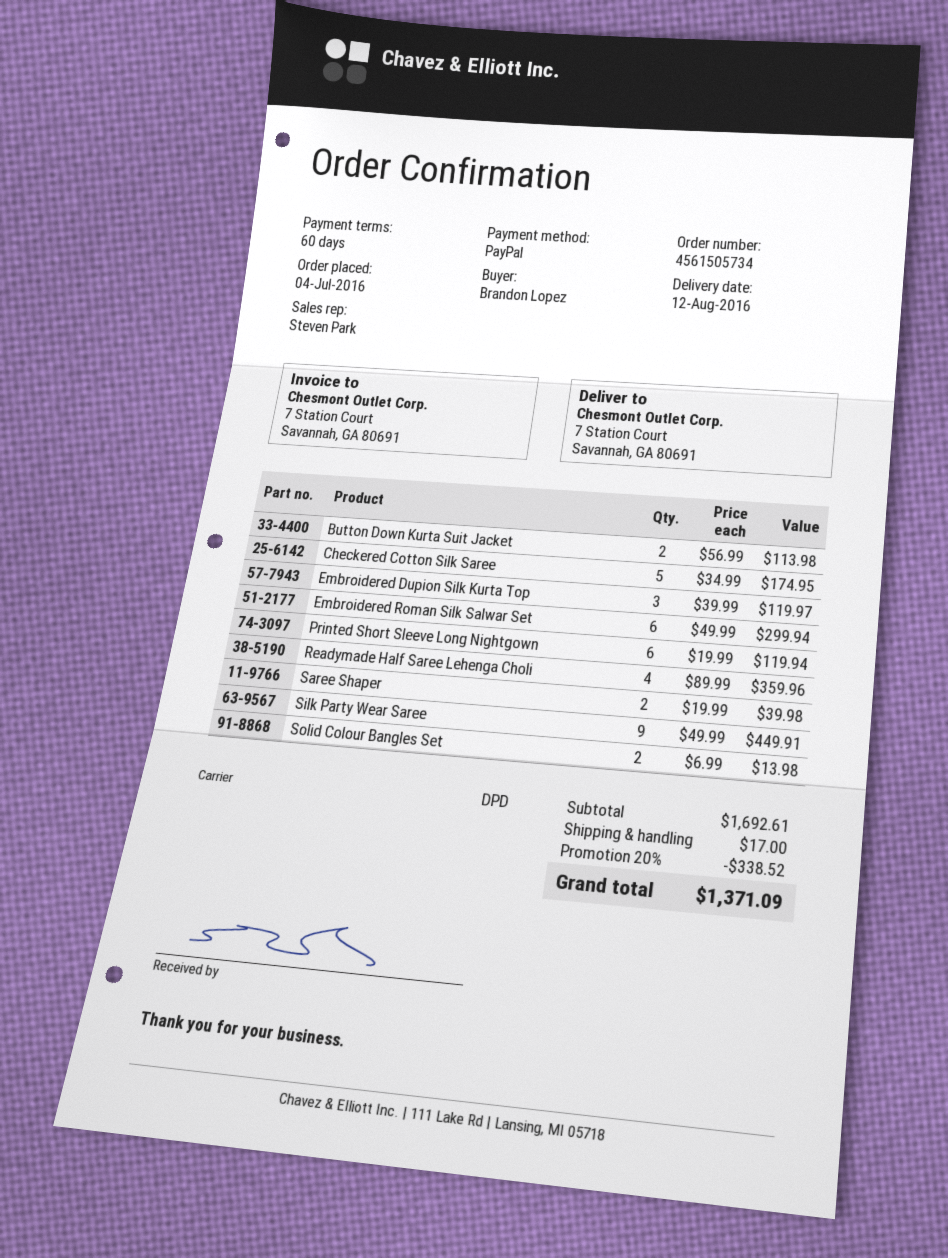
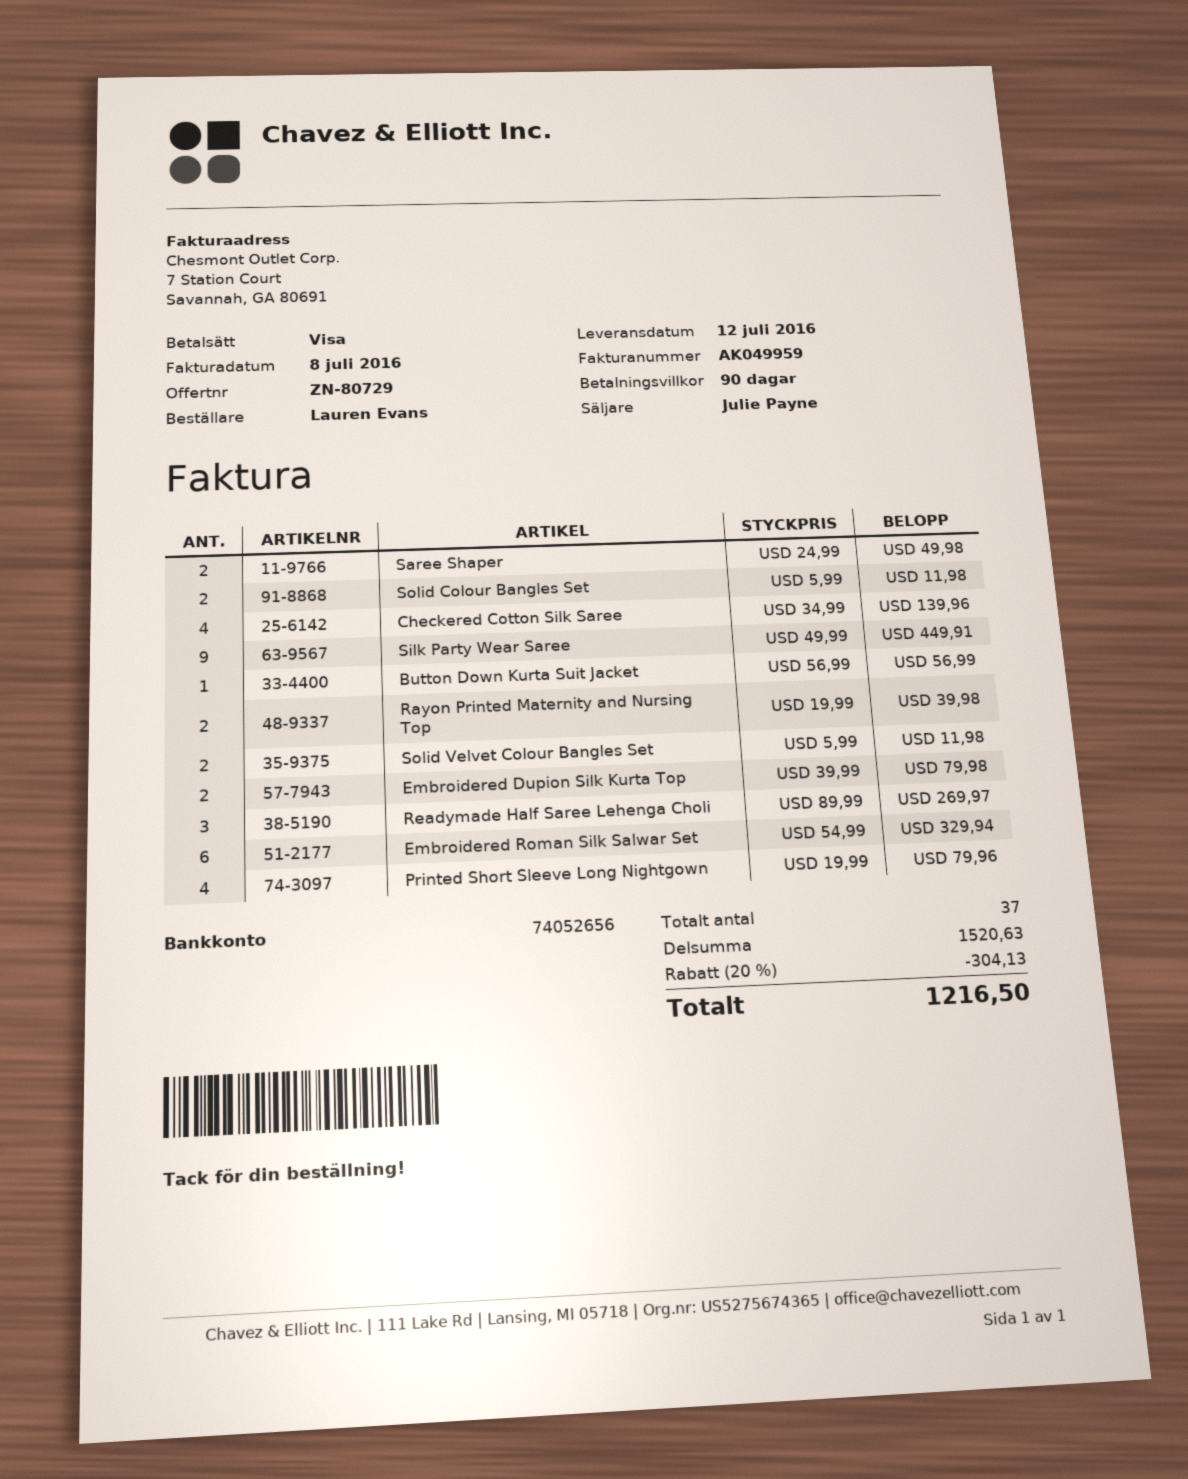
delivery date: 2016-08-12 -> 2016-07-12
payment terms: 60 days -> 90 days
ordered by: Brandon Lopez -> Lauren Evans
sales rep: Steven Park -> Julie Payne
payment method: PayPal -> Visa
Button Down Kurta Suit Jacket: 2 x 56.99 = 113.98 -> 1 x 56.99 = 56.99
Checkered Cotton Silk Saree: 5 x 34.99 = 174.95 -> 4 x 34.99 = 139.96
Embroidered Dupion Silk Kurta Top: 3 x 39.99 = 119.97 -> 2 x 39.99 = 79.98
Embroidered Roman Silk Salwar Set: 6 x 49.99 = 299.94 -> 6 x 54.99 = 329.94
Printed Short Sleeve Long Nightgown: 6 x 19.99 = 119.94 -> 4 x 19.99 = 79.96
Readymade Half Saree Lehenga Choli: 4 x 89.99 = 359.96 -> 3 x 89.99 = 269.97
Saree Shaper: 2 x 19.99 = 39.98 -> 2 x 24.99 = 49.98
Solid Colour Bangles Set: 2 x 6.99 = 13.98 -> 2 x 5.99 = 11.98
Rayon Printed Maternity and Nursing Top: none -> 2 x 19.99 = 39.98
Solid Velvet Colour Bangles Set: none -> 2 x 5.99 = 11.98
subtotal: 1692.61 -> 1520.63
discount: 20% = 338.52 -> 20% = 304.13
shipping: 17.00 -> none
total: 1371.09 -> 1216.50

